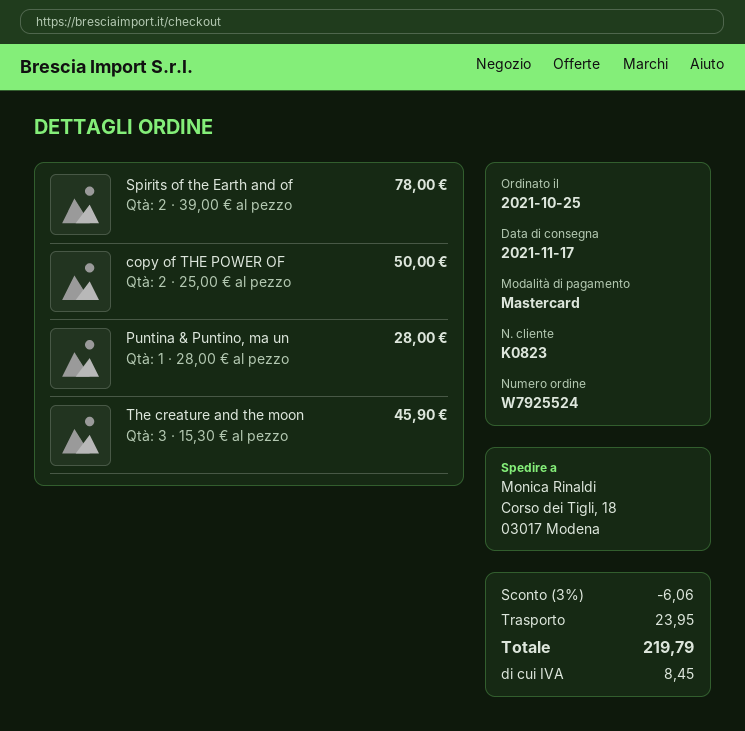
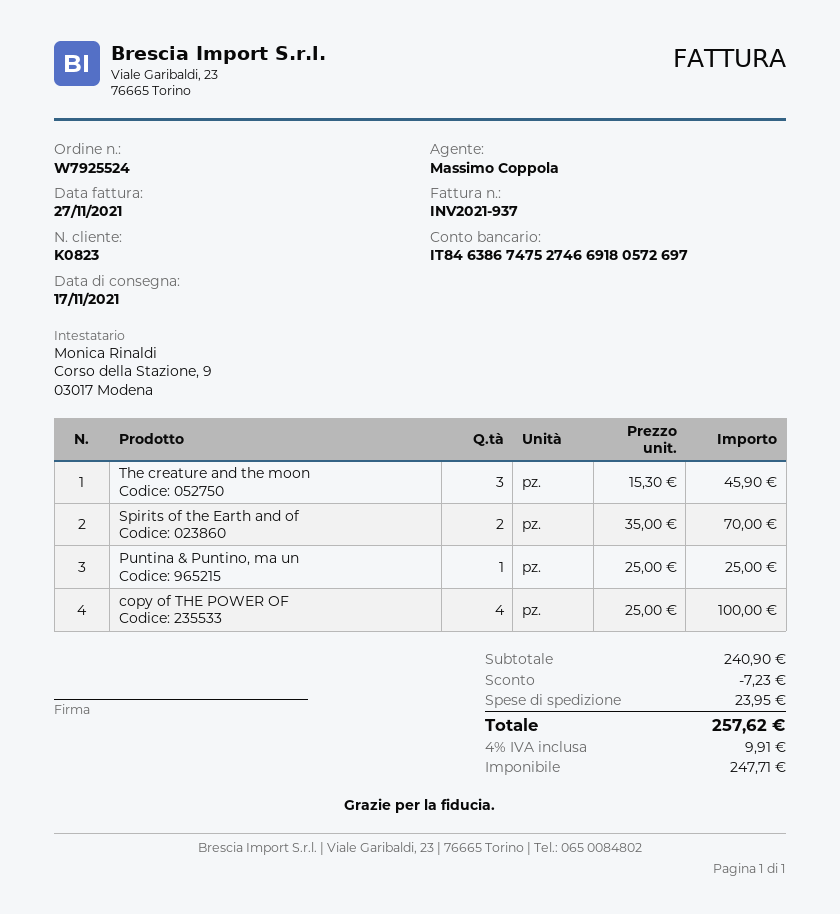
Spirits of the Earth and of: 2 x 39.00 = 78.00 -> 2 x 35.00 = 70.00
copy of THE POWER OF: 2 x 25.00 = 50.00 -> 4 x 25.00 = 100.00
Puntina & Puntino, ma un: 1 x 28.00 = 28.00 -> 1 x 25.00 = 25.00
discount: 6.06 -> 7.23
tax: 8.45 -> 9.91
total: 219.79 -> 257.62

